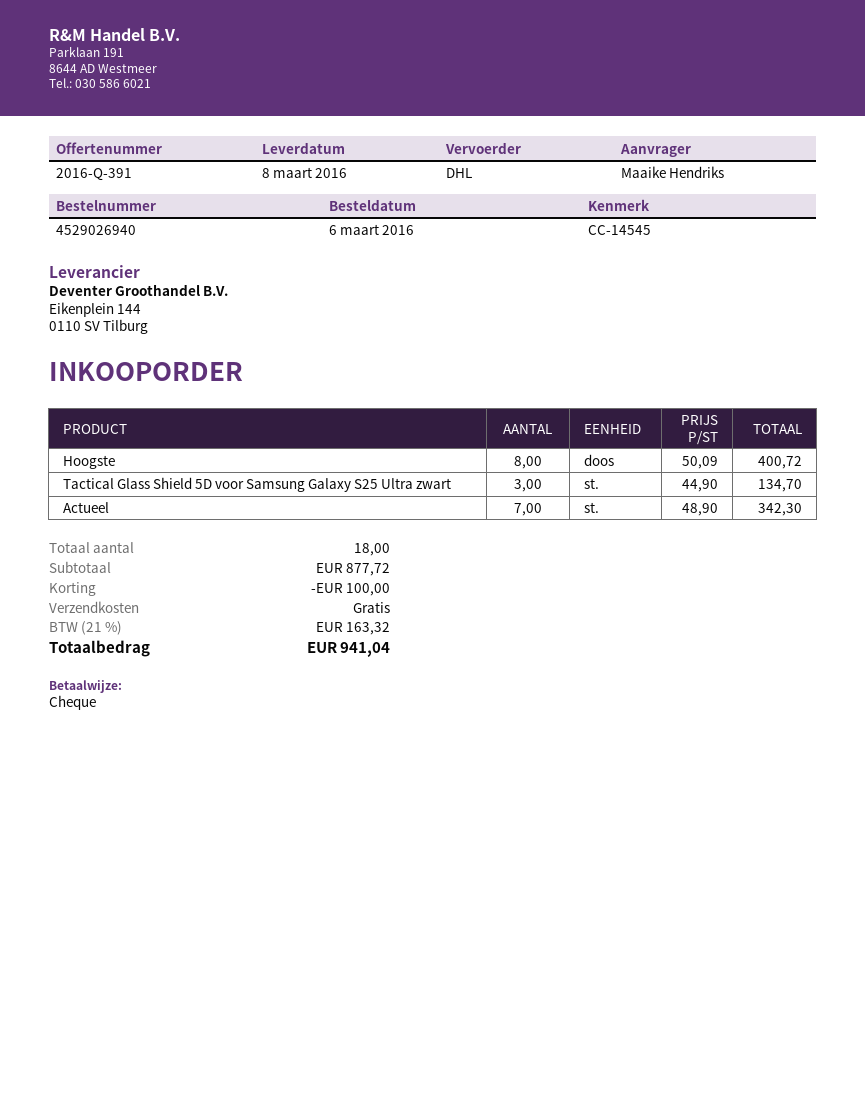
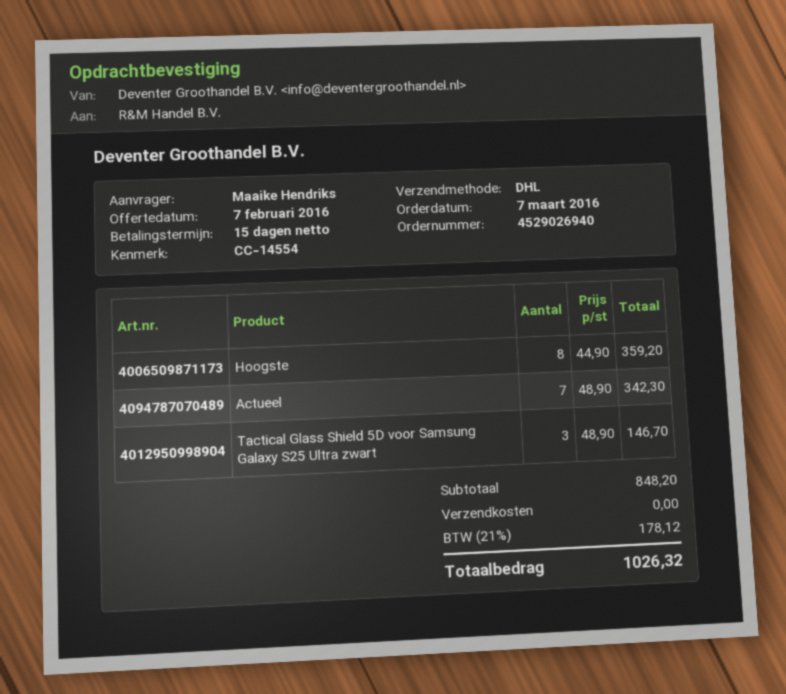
order date: 2016-03-06 -> 2016-03-07
reference: CC-14545 -> CC-14554
Hoogste: 8 x 50.09 = 400.72 -> 8 x 44.90 = 359.20
Tactical Glass Shield 5D voor Samsung Galaxy S25 Ultra zwart: 3 x 44.90 = 134.70 -> 3 x 48.90 = 146.70
subtotal: 877.72 -> 848.20
discount: 100.00 -> none
tax: 21% = 163.32 -> 21% = 178.12
total: 941.04 -> 1026.32

